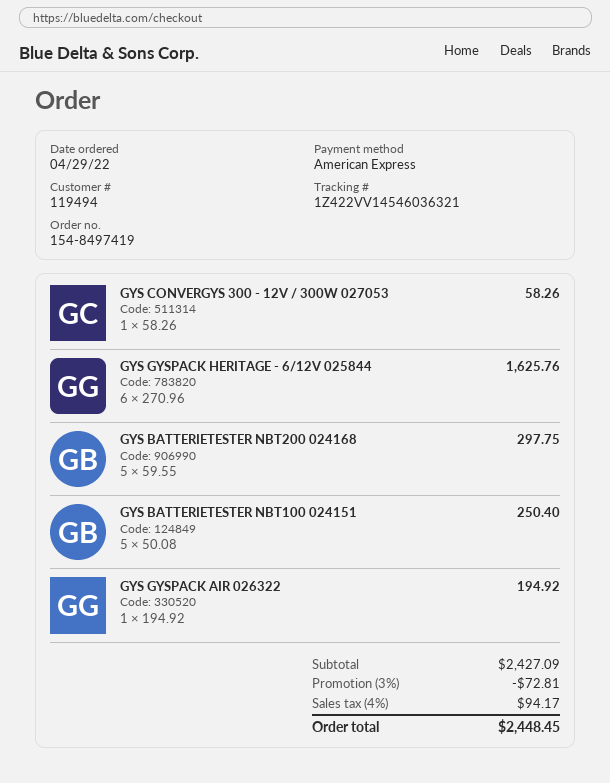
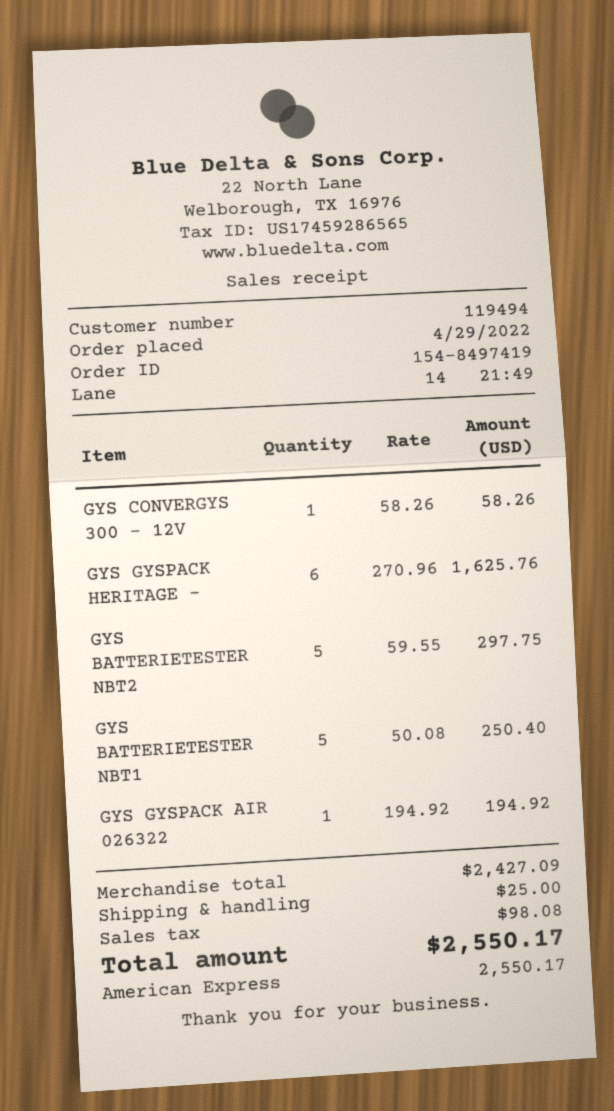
discount: 3% = 72.81 -> none
shipping: none -> 25.00
tax: 94.17 -> 98.08
total: 2448.45 -> 2550.17

